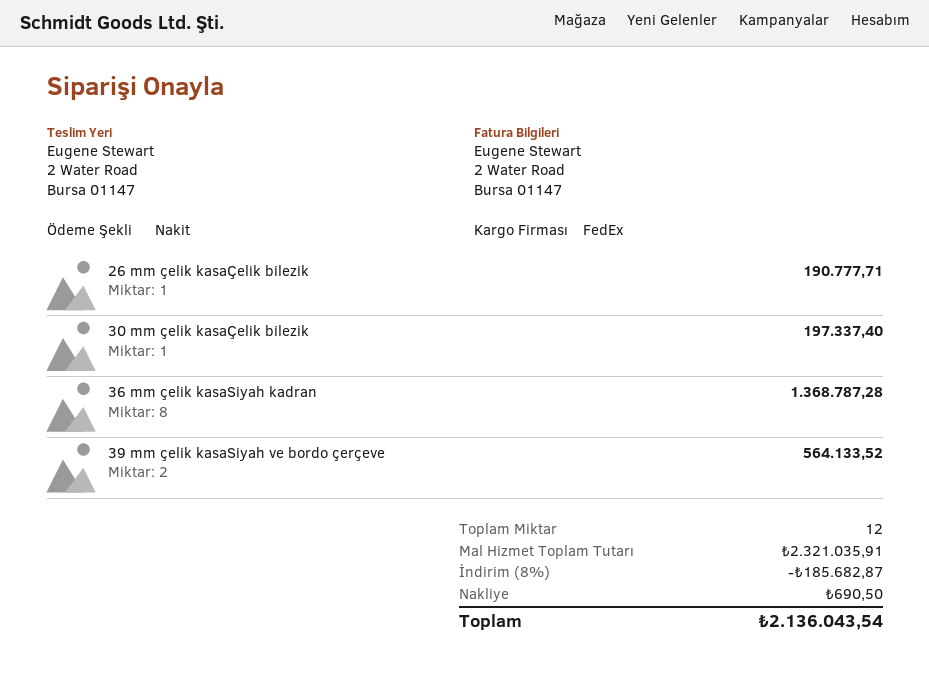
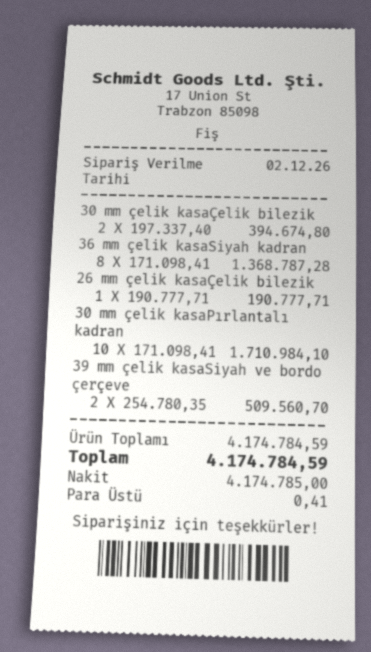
30 mm çelik kasaÇelik bilezik: 1 for 197337.40 -> 2 for 394674.80
39 mm çelik kasaSiyah ve bordo çerçeve: 2 for 564133.52 -> 2 for 509560.70
30 mm çelik kasaPırlantalı kadran: none -> 10 for 1710984.10
subtotal: 2321035.91 -> 4174784.59
discount: 8% = 185682.87 -> none
shipping: 690.50 -> none
total: 2136043.54 -> 4174784.59

